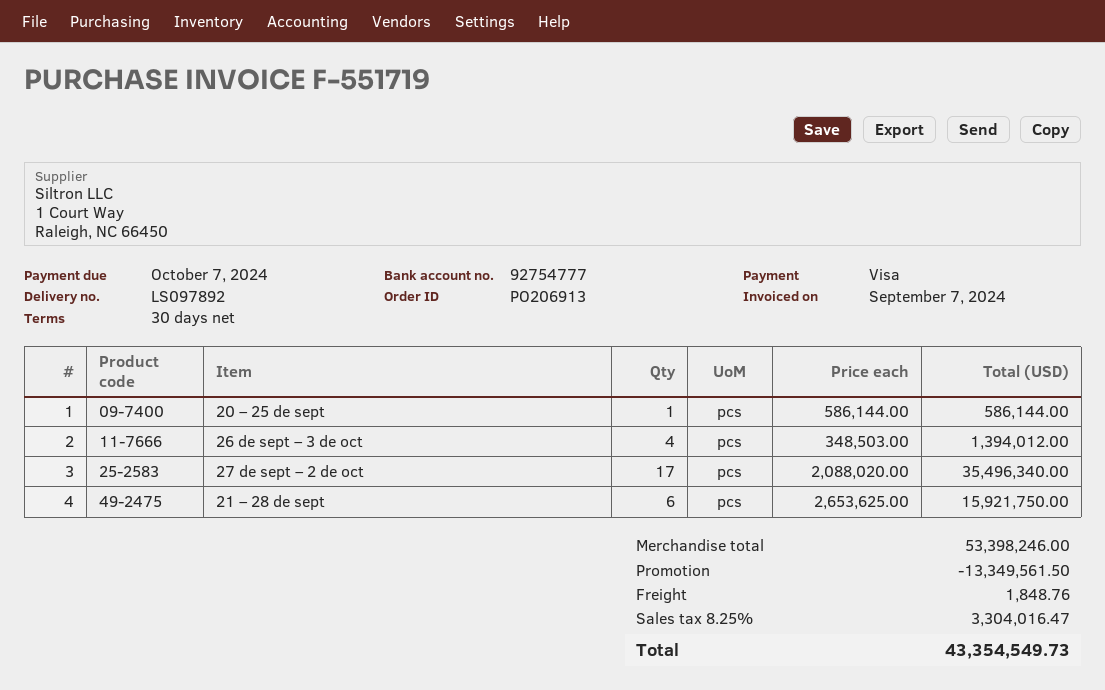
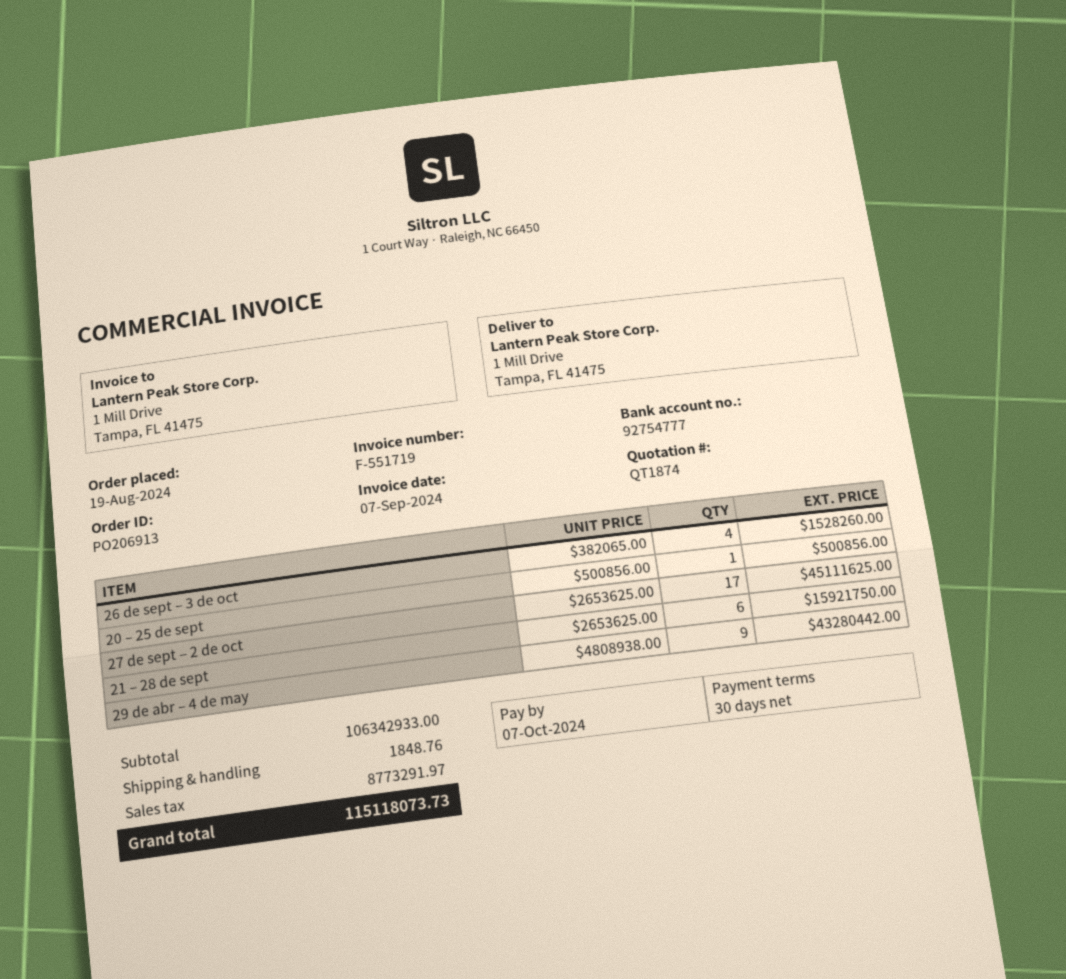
20 – 25 de sept: 1 x 586144.00 = 586144.00 -> 1 x 500856.00 = 500856.00
26 de sept – 3 de oct: 4 x 348503.00 = 1394012.00 -> 4 x 382065.00 = 1528260.00
27 de sept – 2 de oct: 17 x 2088020.00 = 35496340.00 -> 17 x 2653625.00 = 45111625.00
29 de abr – 4 de may: none -> 9 x 4808938.00 = 43280442.00
subtotal: 53398246.00 -> 106342933.00
discount: 13349561.50 -> none
tax: 3304016.47 -> 8773291.97
total: 43354549.73 -> 115118073.73

